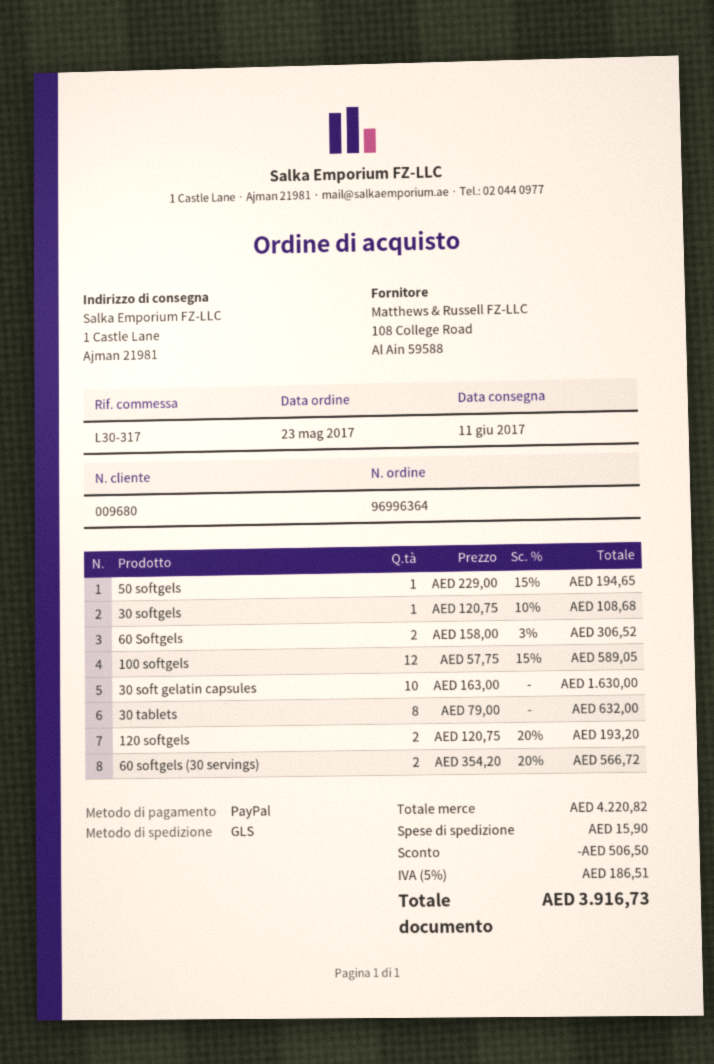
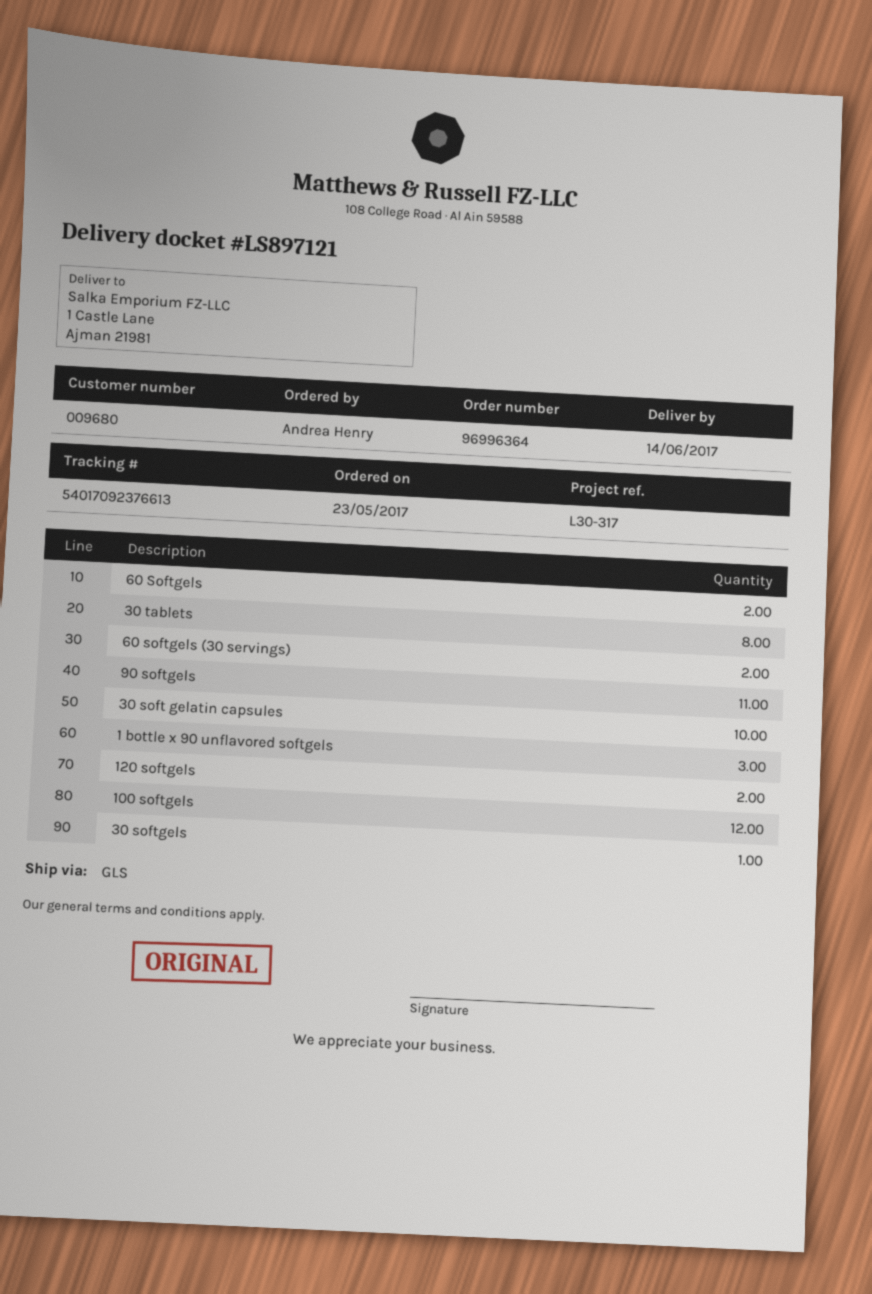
delivery date: 2017-06-11 -> 2017-06-14
50 softgels: 1 -> none
90 softgels: none -> 11
1 bottle x 90 unflavored softgels: none -> 3

